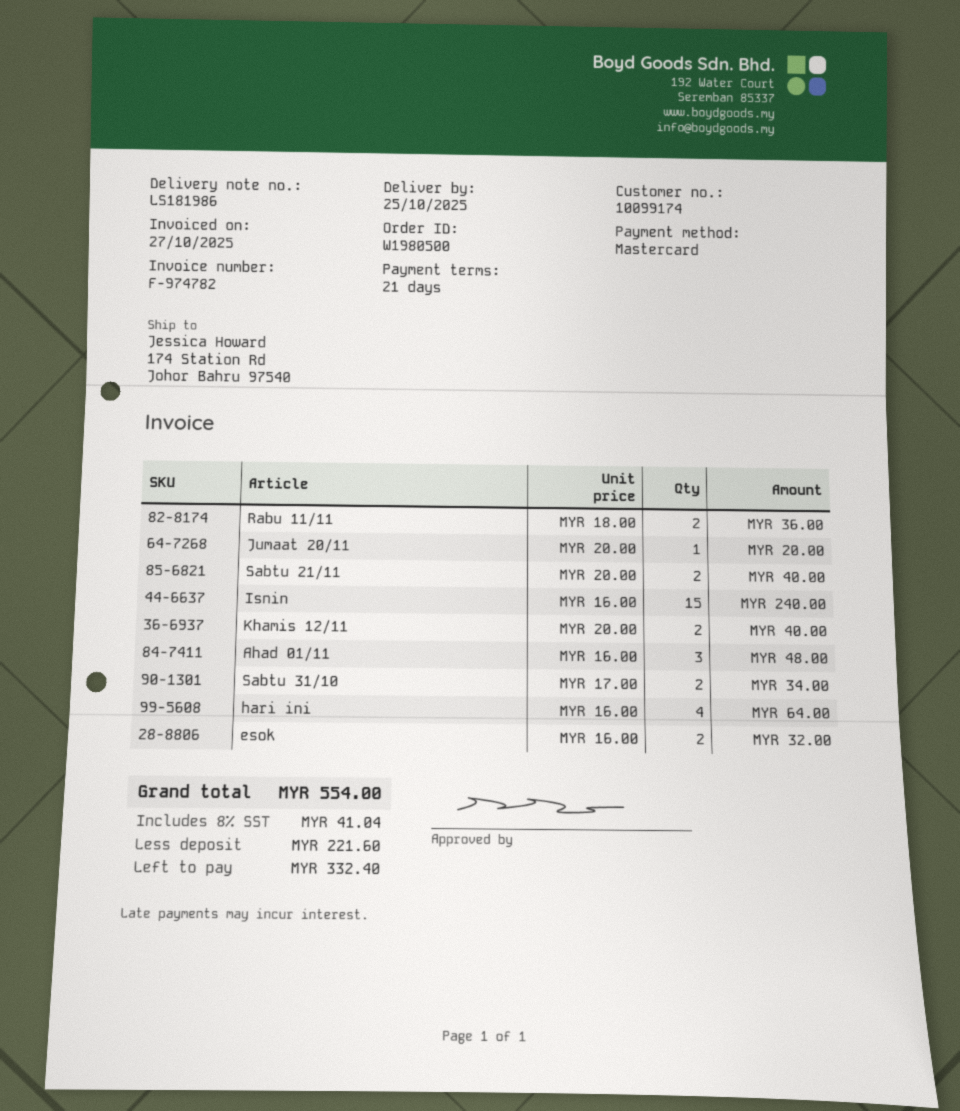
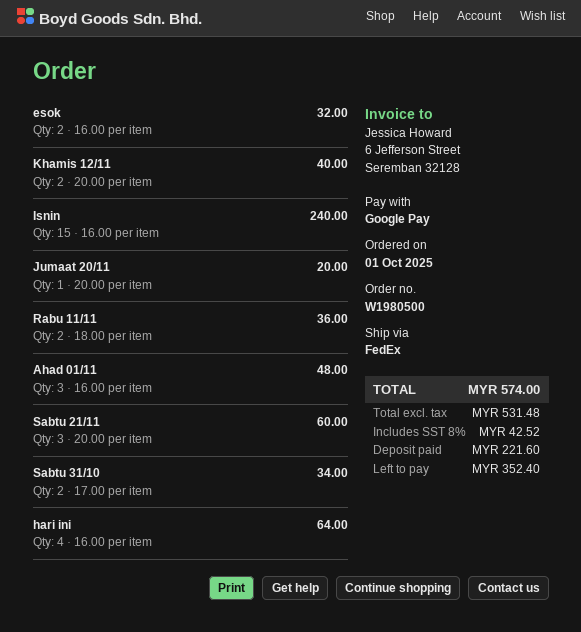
payment method: Mastercard -> Google Pay
Sabtu 21/11: 2 x 20.00 = 40.00 -> 3 x 20.00 = 60.00
tax: 8% = 41.04 -> 8% = 42.52
total: 554.00 -> 574.00
balance: 332.40 -> 352.40

